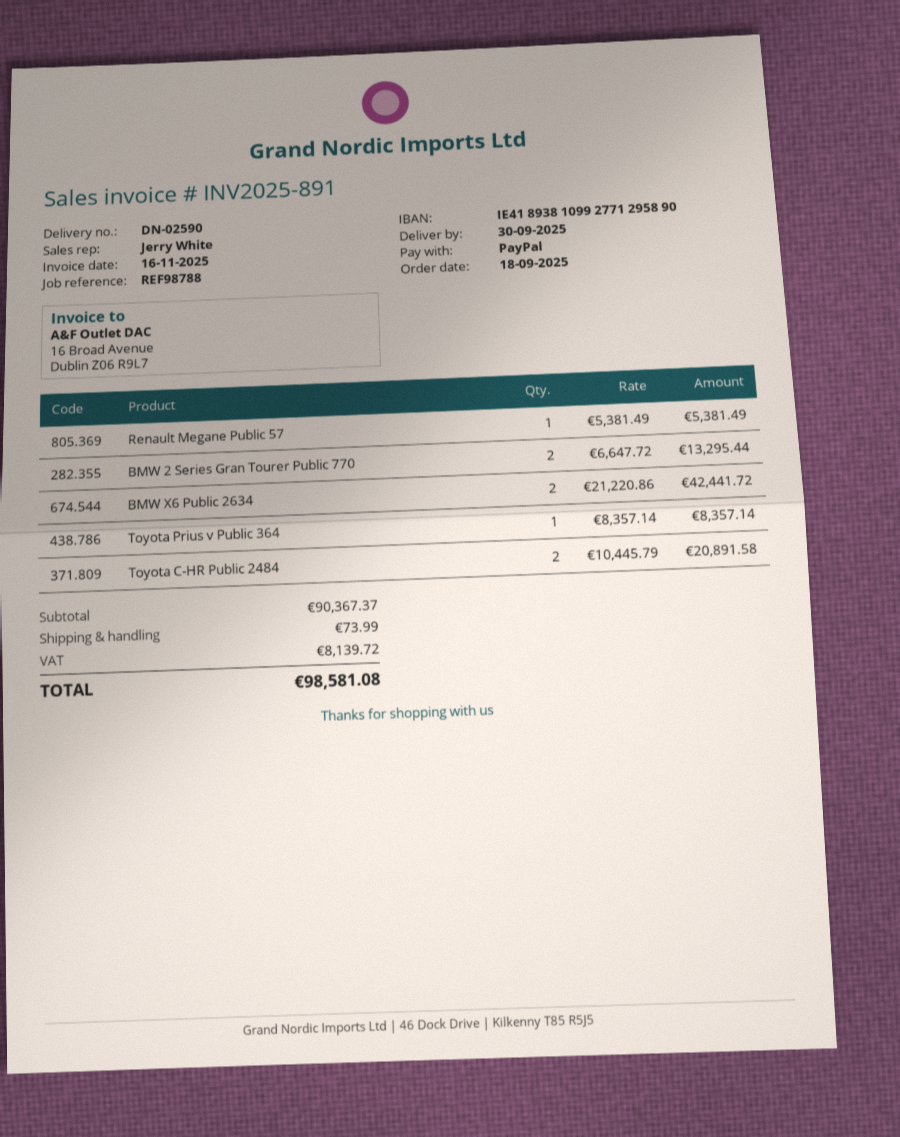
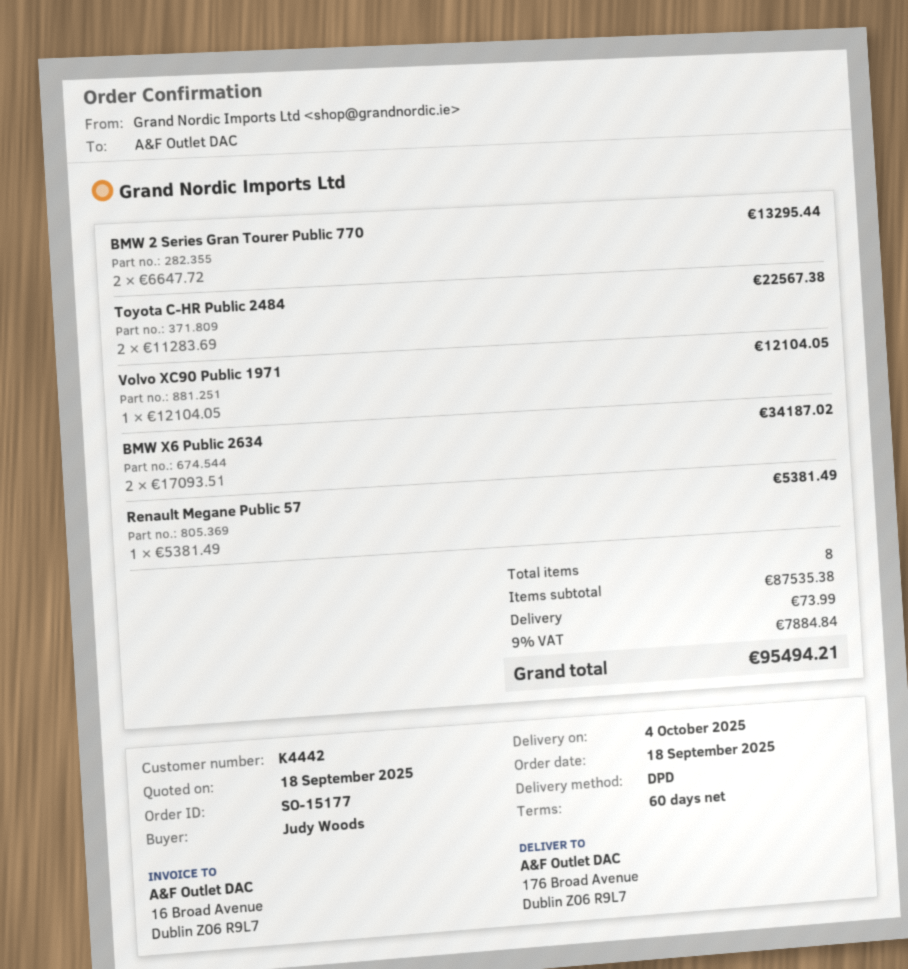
delivery date: 2025-09-30 -> 2025-10-04
BMW X6 Public 2634: 2 x 21220.86 = 42441.72 -> 2 x 17093.51 = 34187.02
Toyota Prius v Public 364: 1 x 8357.14 = 8357.14 -> none
Toyota C-HR Public 2484: 2 x 10445.79 = 20891.58 -> 2 x 11283.69 = 22567.38
Volvo XC90 Public 1971: none -> 1 x 12104.05 = 12104.05
subtotal: 90367.37 -> 87535.38
tax: 8139.72 -> 7884.84
total: 98581.08 -> 95494.21

